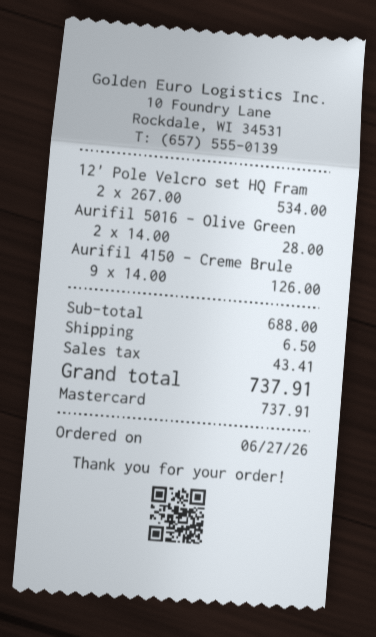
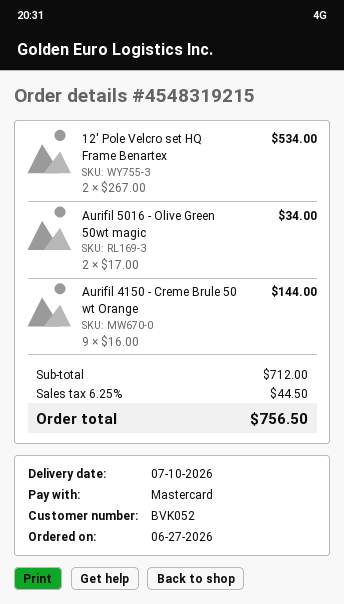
Aurifil 5016 - Olive Green: 2 x 14.00 = 28.00 -> 2 x 17.00 = 34.00
Aurifil 4150 - Creme Brule: 9 x 14.00 = 126.00 -> 9 x 16.00 = 144.00
subtotal: 688.00 -> 712.00
shipping: 6.50 -> none
tax: 43.41 -> 44.50
total: 737.91 -> 756.50

